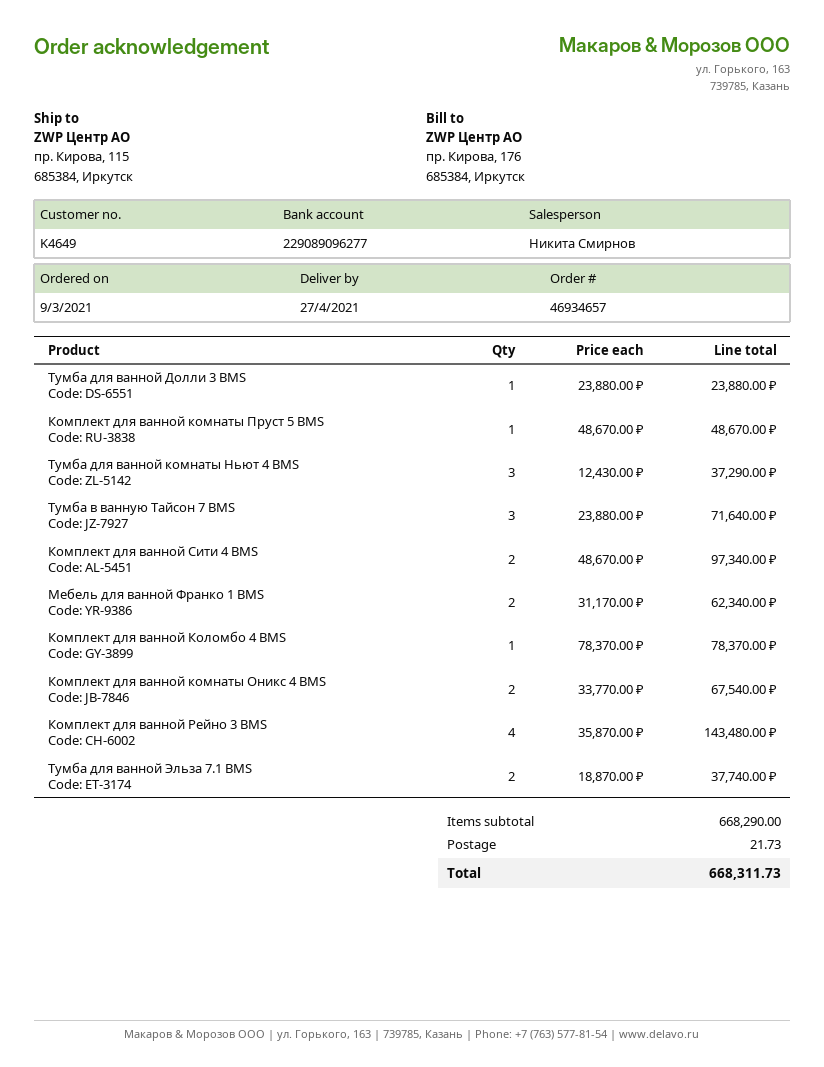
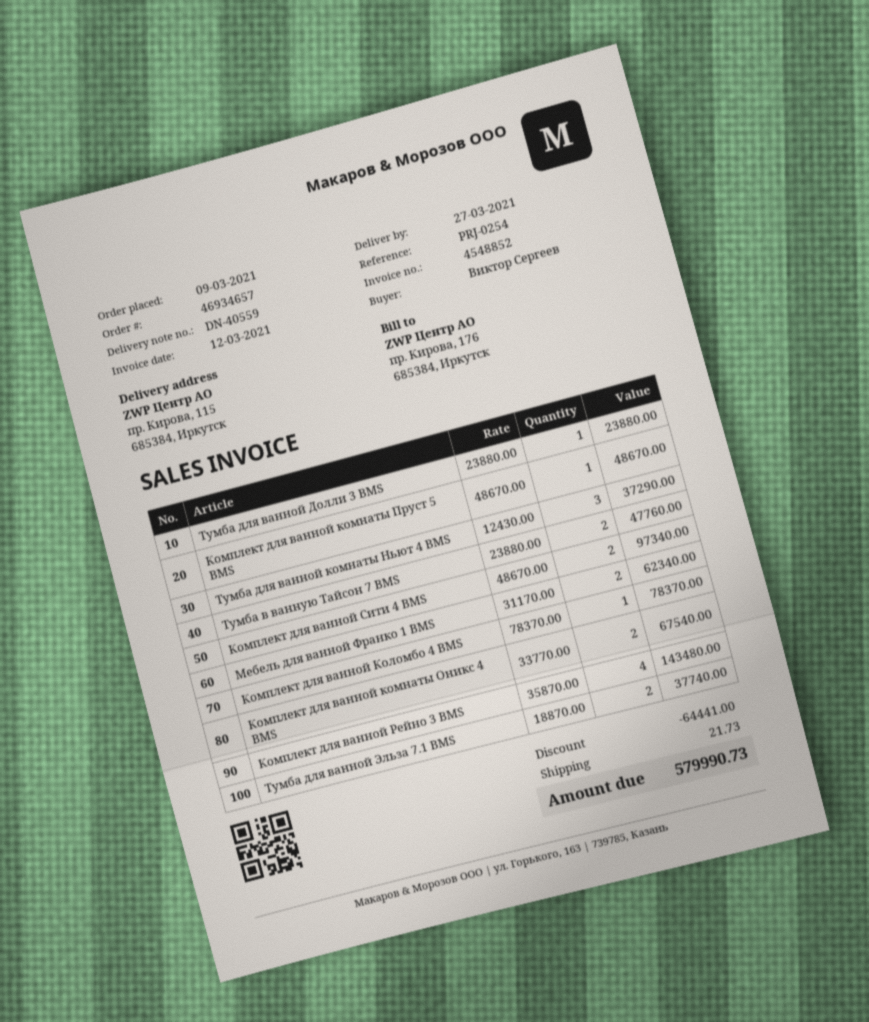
delivery date: 2021-04-27 -> 2021-03-27
Тумба в ванную Тайсон 7 BMS: 3 x 23880.00 = 71640.00 -> 2 x 23880.00 = 47760.00
discount: none -> 64441.00
total: 668311.73 -> 579990.73

